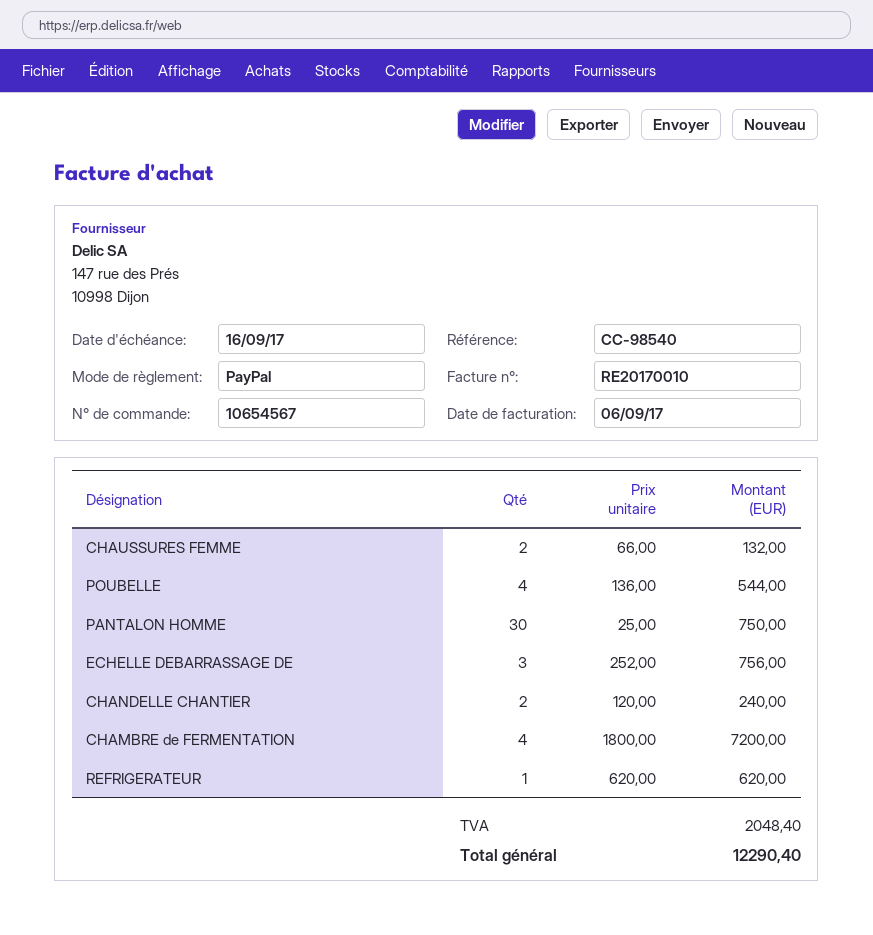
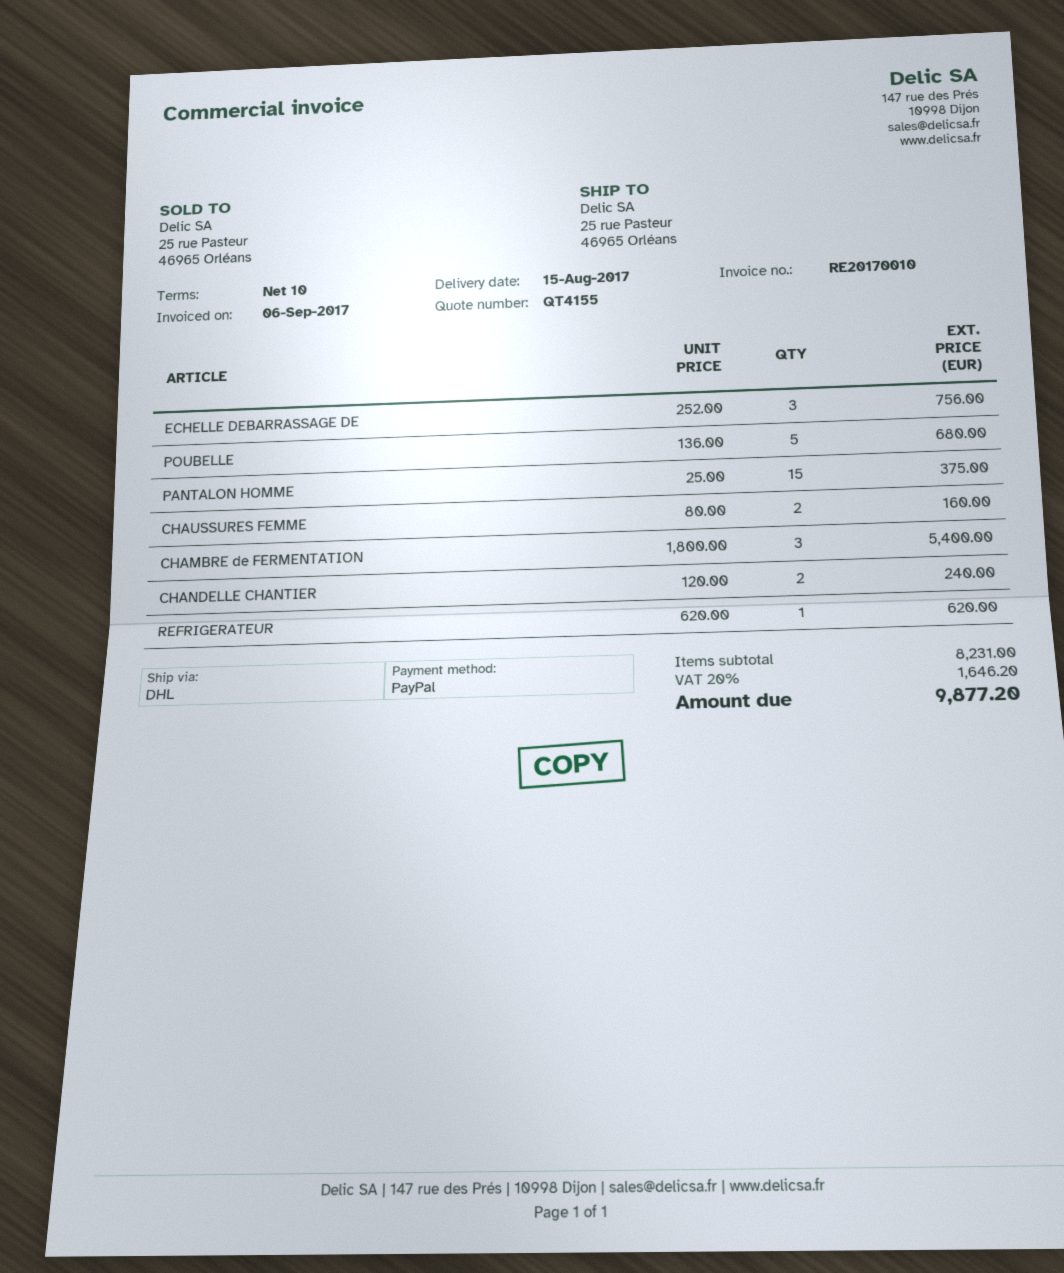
CHAUSSURES FEMME: 2 x 66.00 = 132.00 -> 2 x 80.00 = 160.00
POUBELLE: 4 x 136.00 = 544.00 -> 5 x 136.00 = 680.00
PANTALON HOMME: 30 x 25.00 = 750.00 -> 15 x 25.00 = 375.00
CHAMBRE de FERMENTATION: 4 x 1800.00 = 7200.00 -> 3 x 1800.00 = 5400.00
tax: 2048.40 -> 1646.20
total: 12290.40 -> 9877.20

